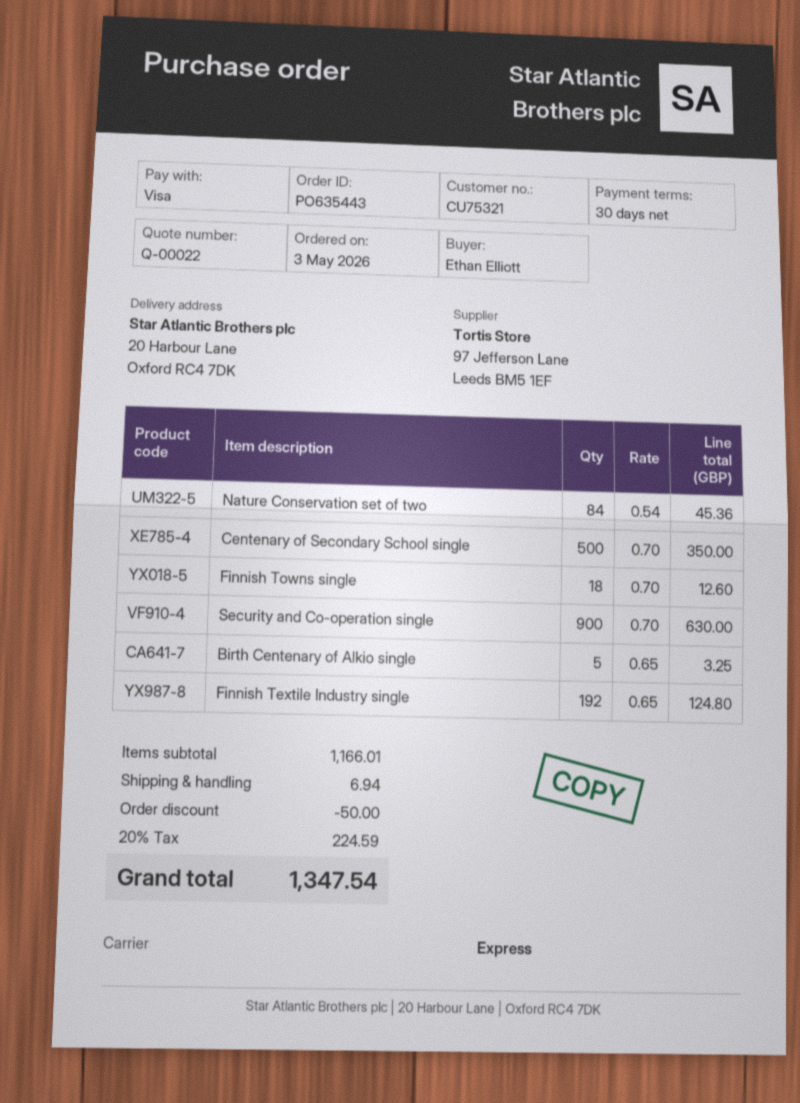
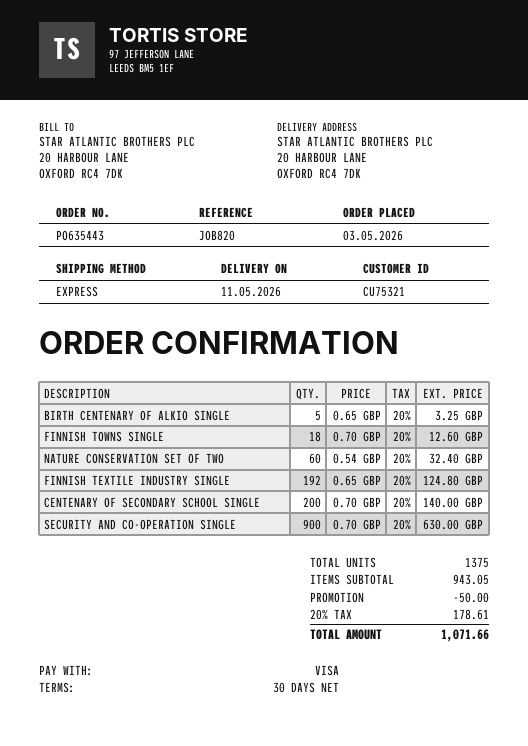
Nature Conservation set of two: 84 x 0.54 = 45.36 -> 60 x 0.54 = 32.40
Centenary of Secondary School single: 500 x 0.70 = 350.00 -> 200 x 0.70 = 140.00
subtotal: 1166.01 -> 943.05
shipping: 6.94 -> none
tax: 20% = 224.59 -> 20% = 178.61
total: 1347.54 -> 1071.66

